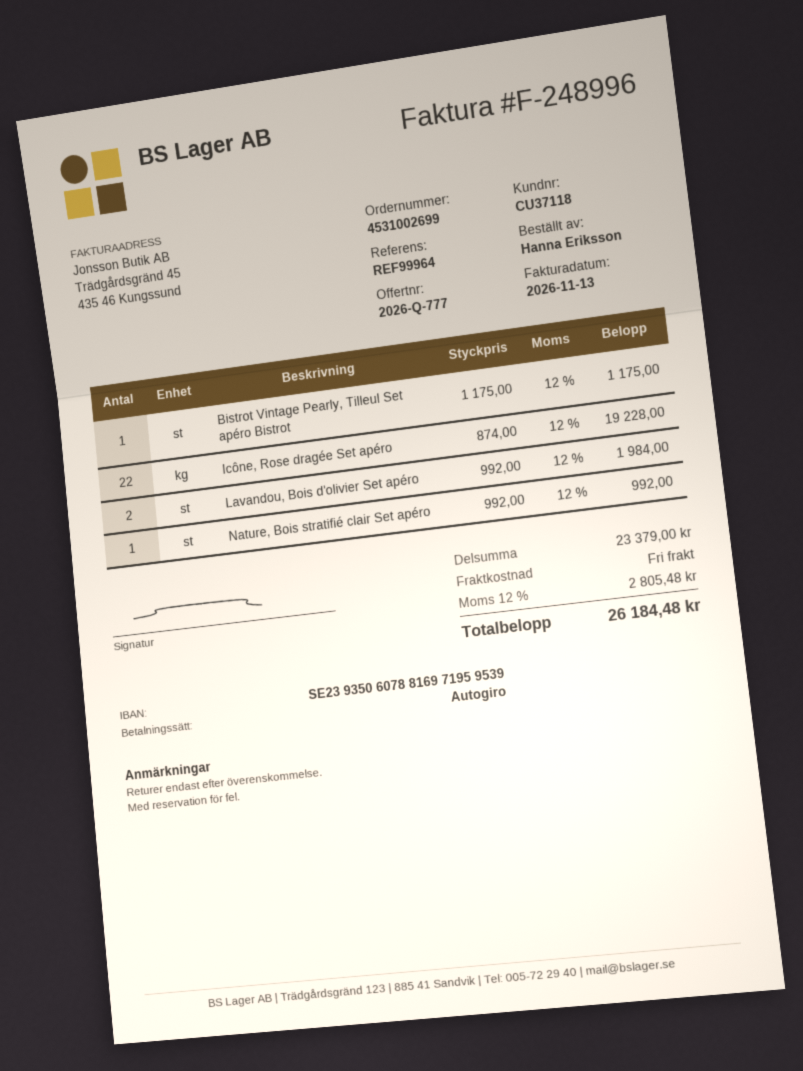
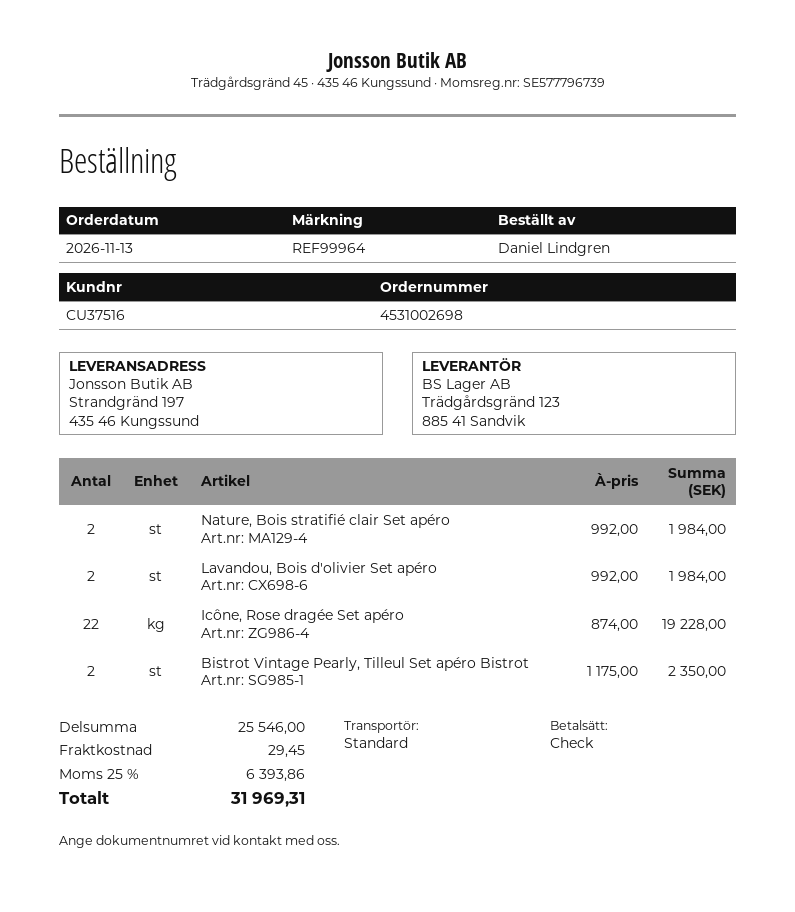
order number: 4531002699 -> 4531002698
customer number: CU37118 -> CU37516
ordered by: Hanna Eriksson -> Daniel Lindgren
payment method: direct debit -> cheque
Bistrot Vintage Pearly, Tilleul Set apéro Bistrot: 1 x 1175.00 = 1175.00 -> 2 x 1175.00 = 2350.00
Nature, Bois stratifié clair Set apéro: 1 x 992.00 = 992.00 -> 2 x 992.00 = 1984.00
subtotal: 23379.00 -> 25546.00
shipping: 0.00 -> 29.45
tax: 12% = 2805.48 -> 25% = 6393.86
total: 26184.48 -> 31969.31

